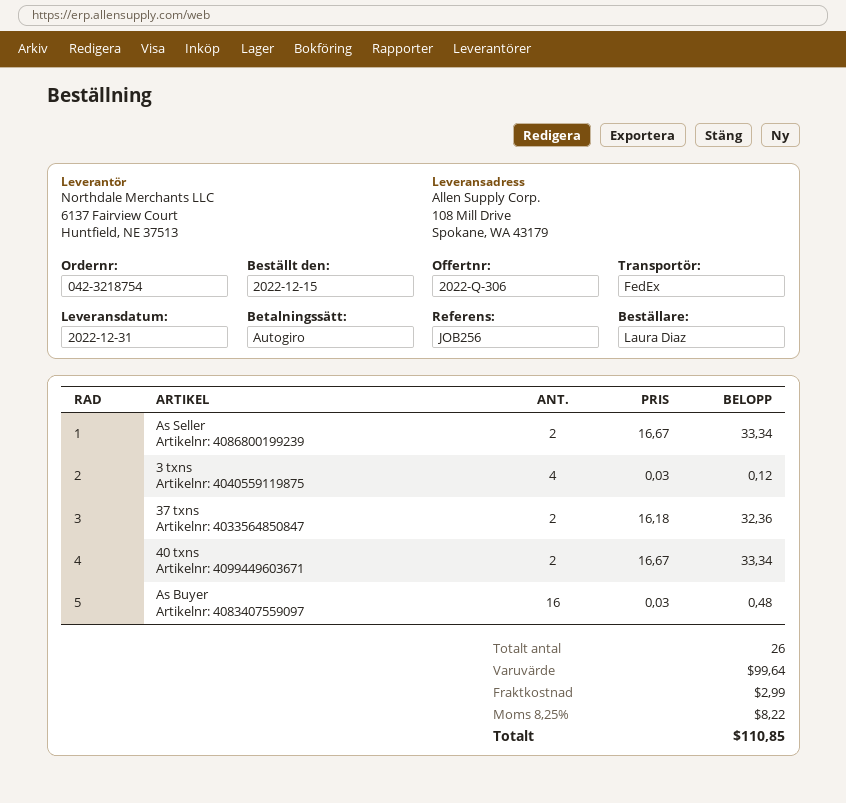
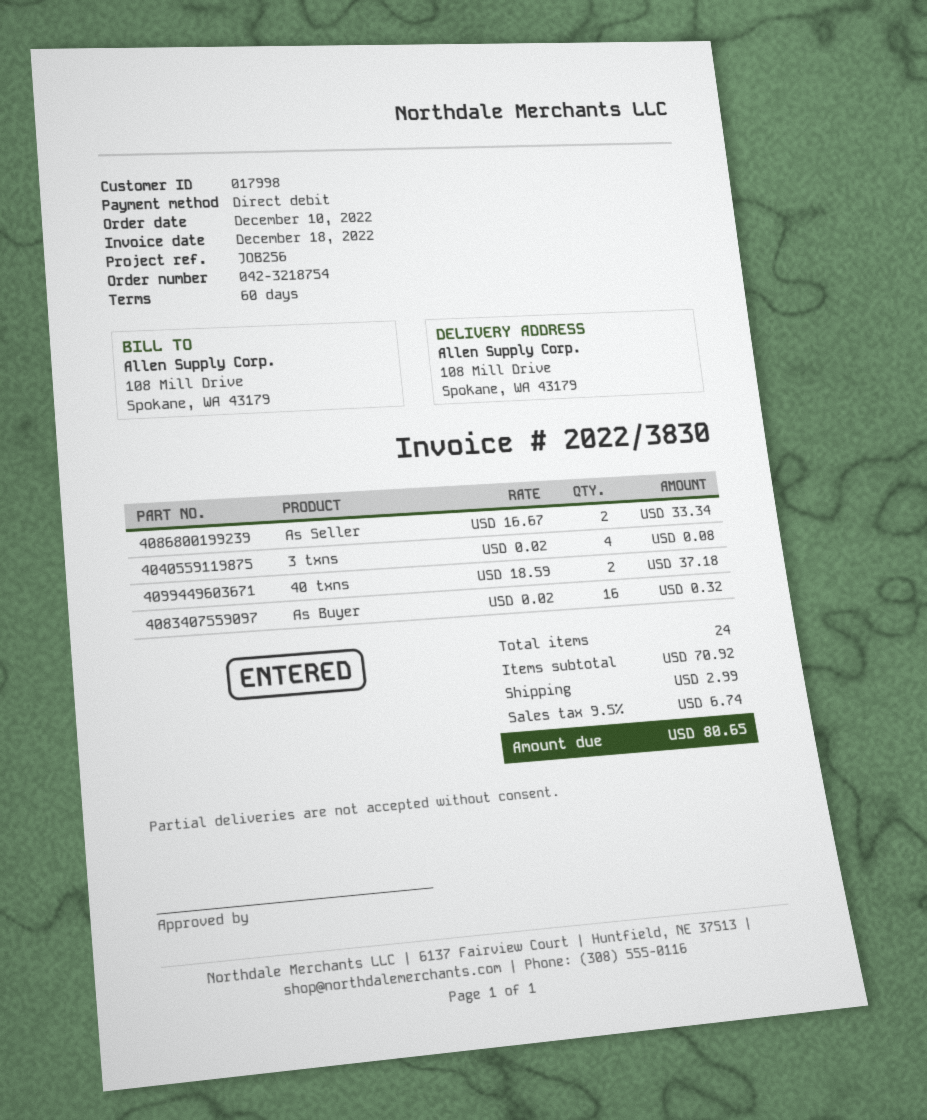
order date: 2022-12-15 -> 2022-12-10
3 txns: 4 x 0.03 = 0.12 -> 4 x 0.02 = 0.08
37 txns: 2 x 16.18 = 32.36 -> none
40 txns: 2 x 16.67 = 33.34 -> 2 x 18.59 = 37.18
As Buyer: 16 x 0.03 = 0.48 -> 16 x 0.02 = 0.32
total quantity: 26 -> 24
subtotal: 99.64 -> 70.92
tax: 8.25% = 8.22 -> 9.5% = 6.74
total: 110.85 -> 80.65

